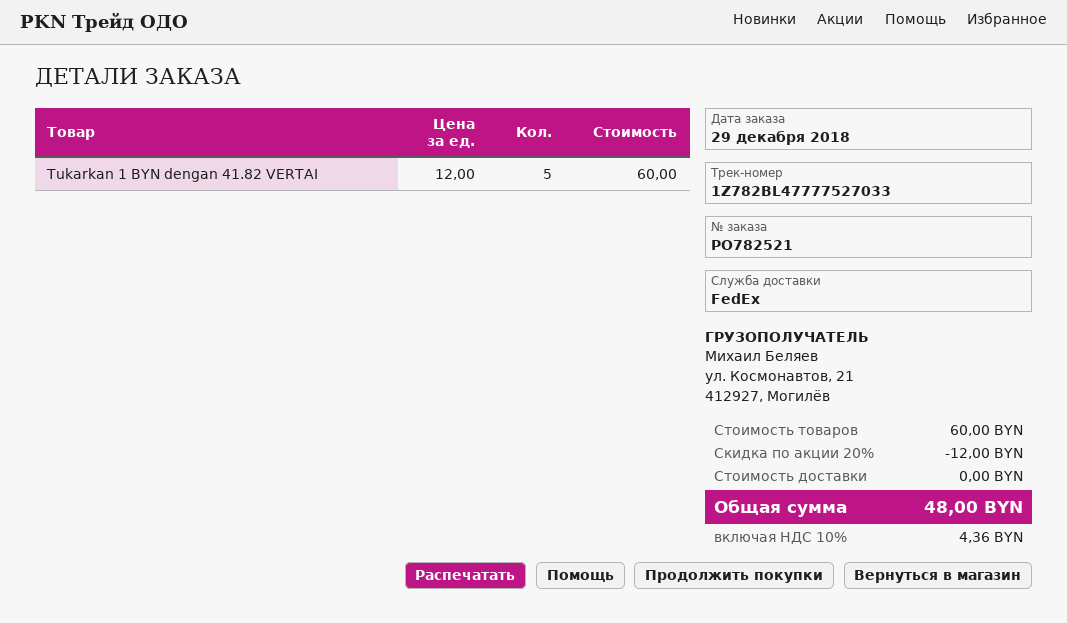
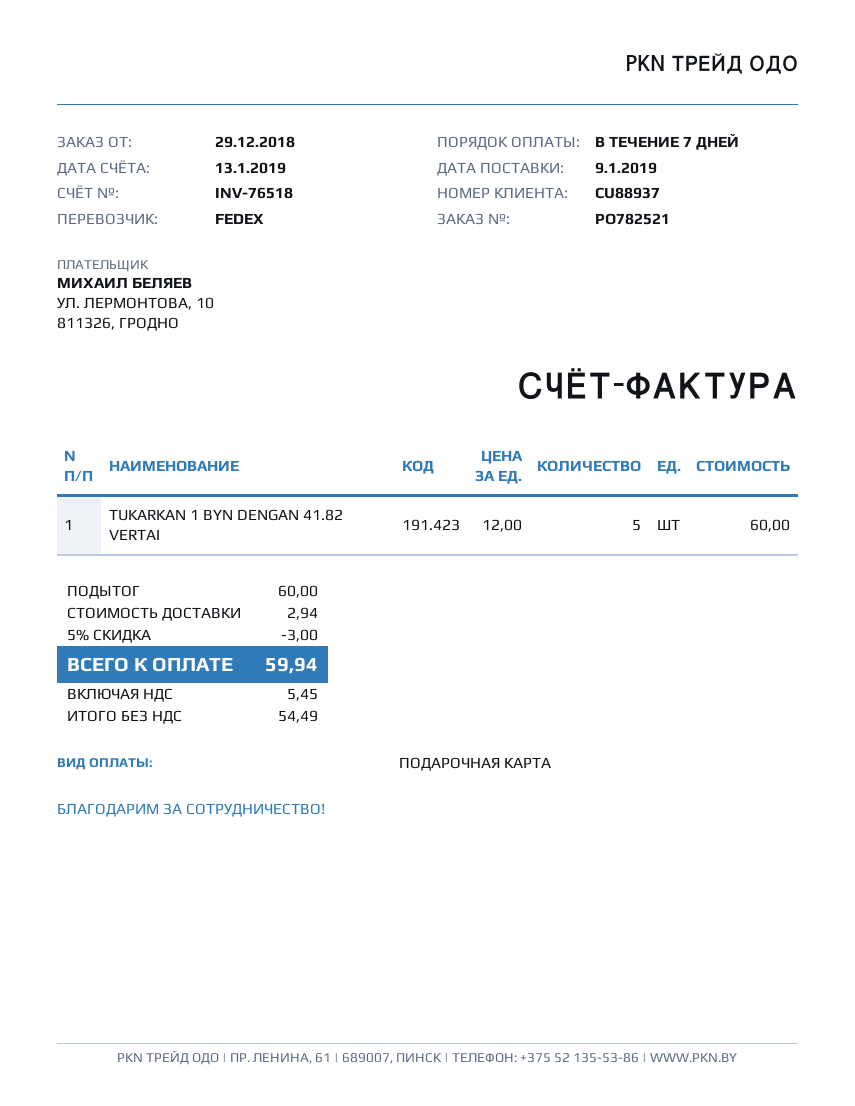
discount: 20% = 12.00 -> 5% = 3.00
shipping: 0.00 -> 2.94
tax: 4.36 -> 5.45
total: 48.00 -> 59.94

